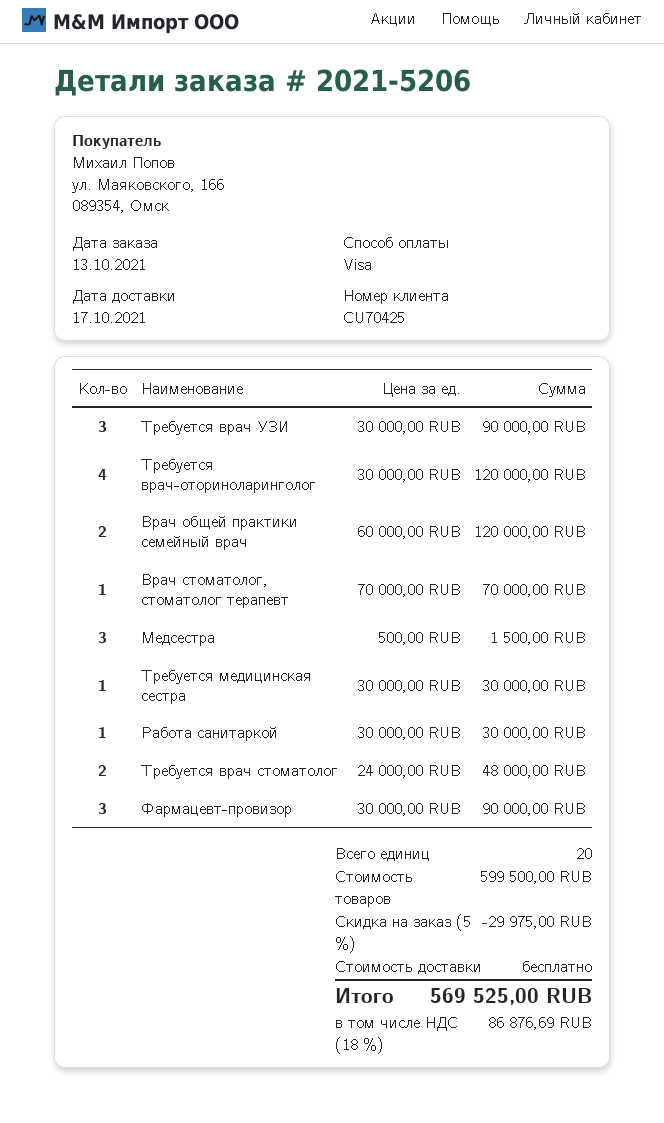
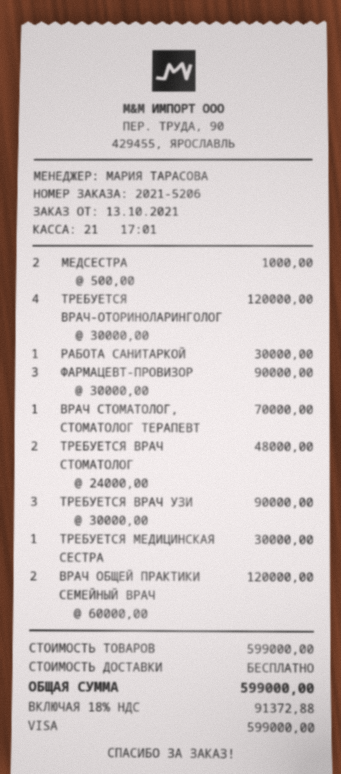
Медсестра: 3 x 500.00 = 1500.00 -> 2 x 500.00 = 1000.00
subtotal: 599500.00 -> 599000.00
discount: 5% = 29975.00 -> none
tax: 18% = 86876.69 -> 18% = 91372.88
total: 569525.00 -> 599000.00

